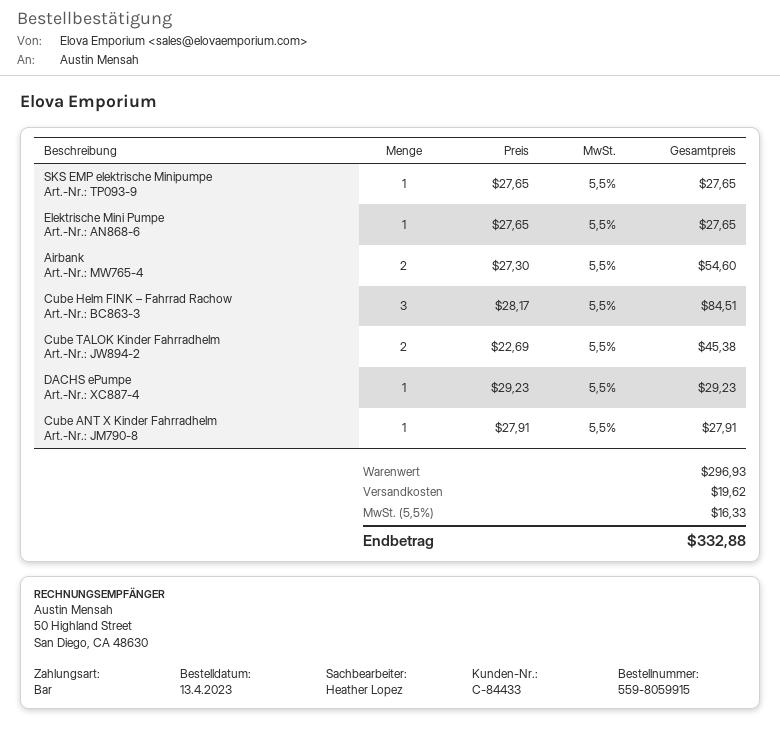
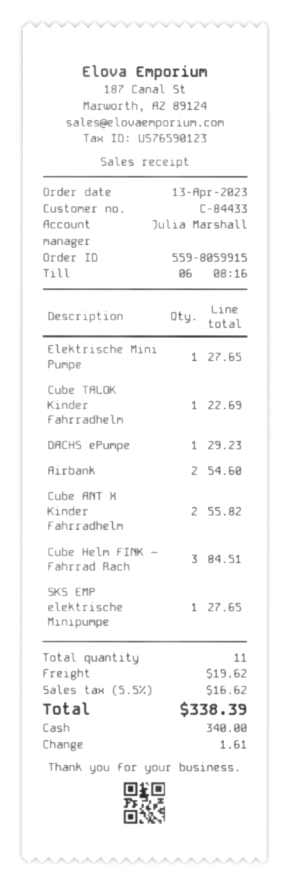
sales rep: Heather Lopez -> Julia Marshall
Cube TALOK Kinder Fahrradhelm: 2 for 45.38 -> 1 for 22.69
Cube ANT X Kinder Fahrradhelm: 1 for 27.91 -> 2 for 55.82
tax: 5.5% = 16.33 -> 5.5% = 16.62
total: 332.88 -> 338.39

